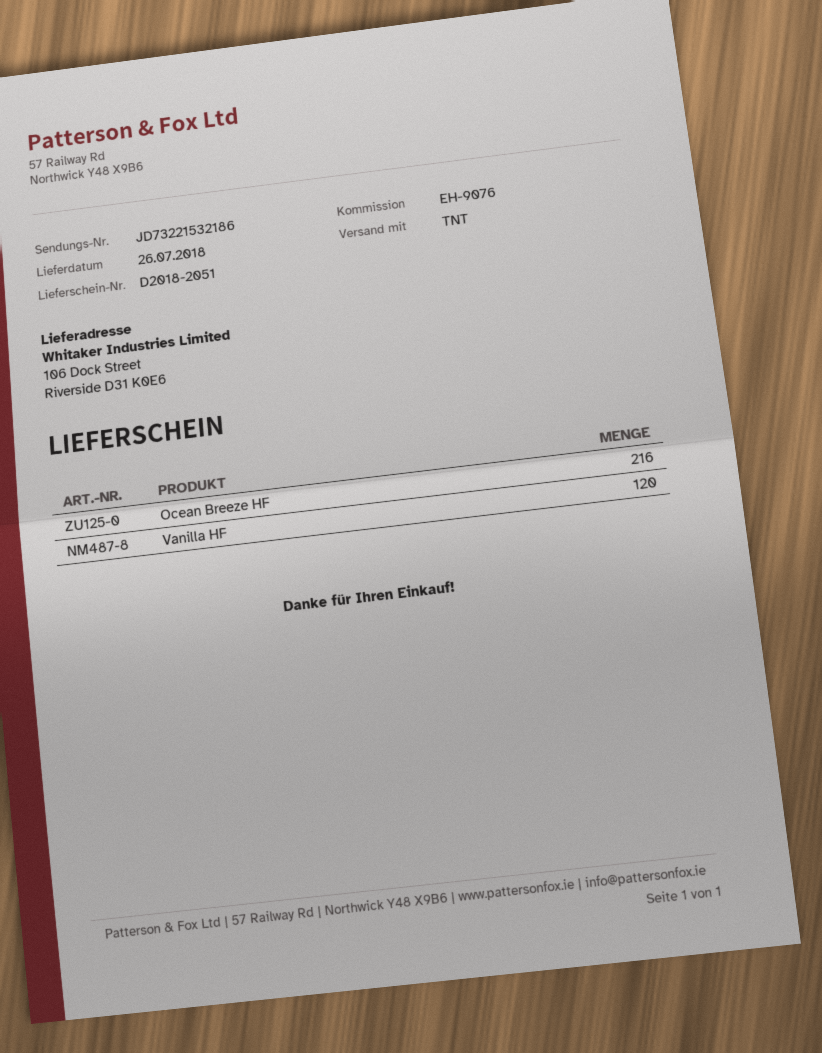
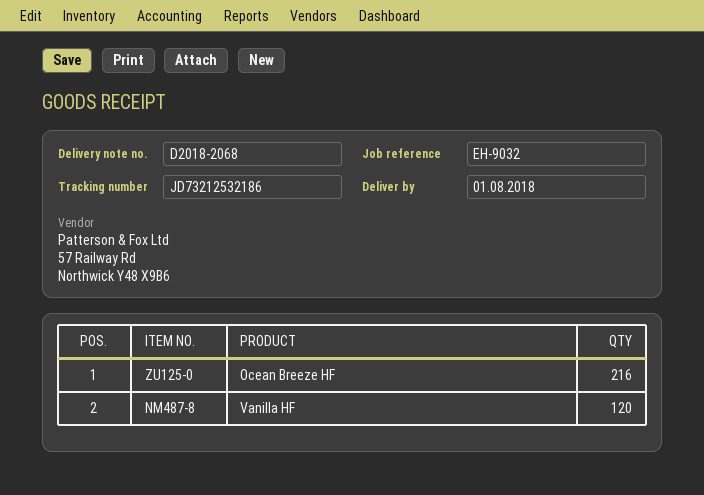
delivery note number: D2018-2051 -> D2018-2068
delivery date: 2018-07-26 -> 2018-08-01
reference: EH-9076 -> EH-9032
tracking number: JD73221532186 -> JD73212532186

